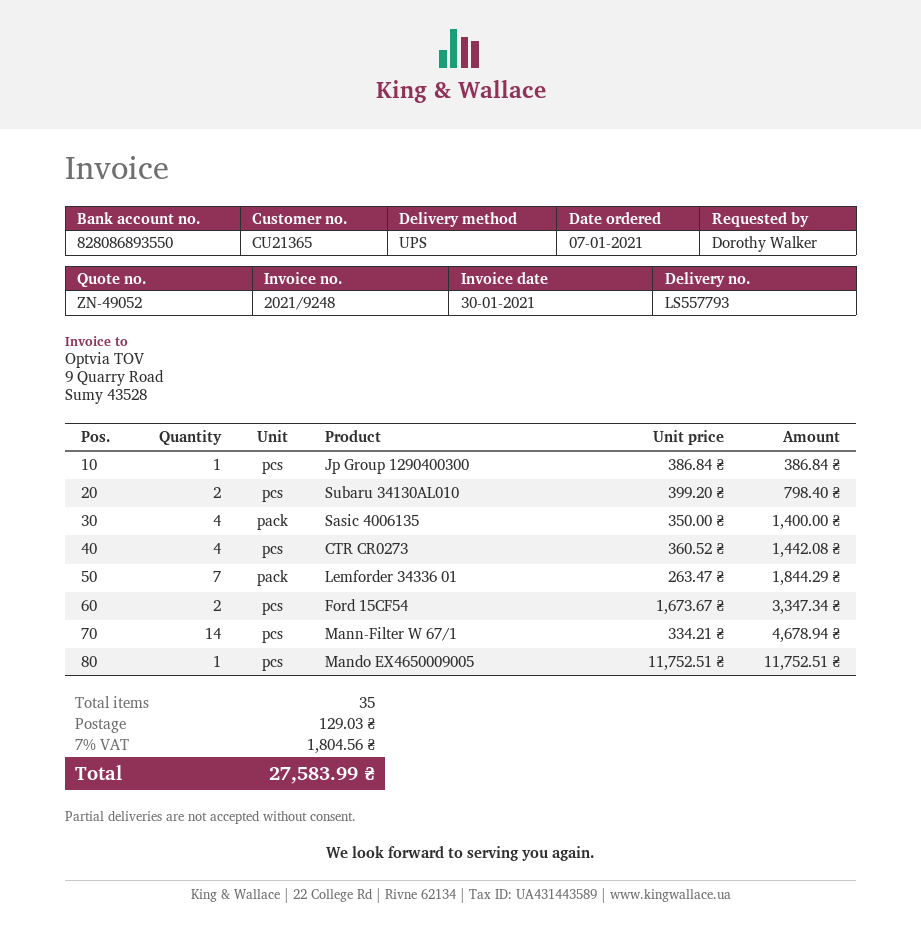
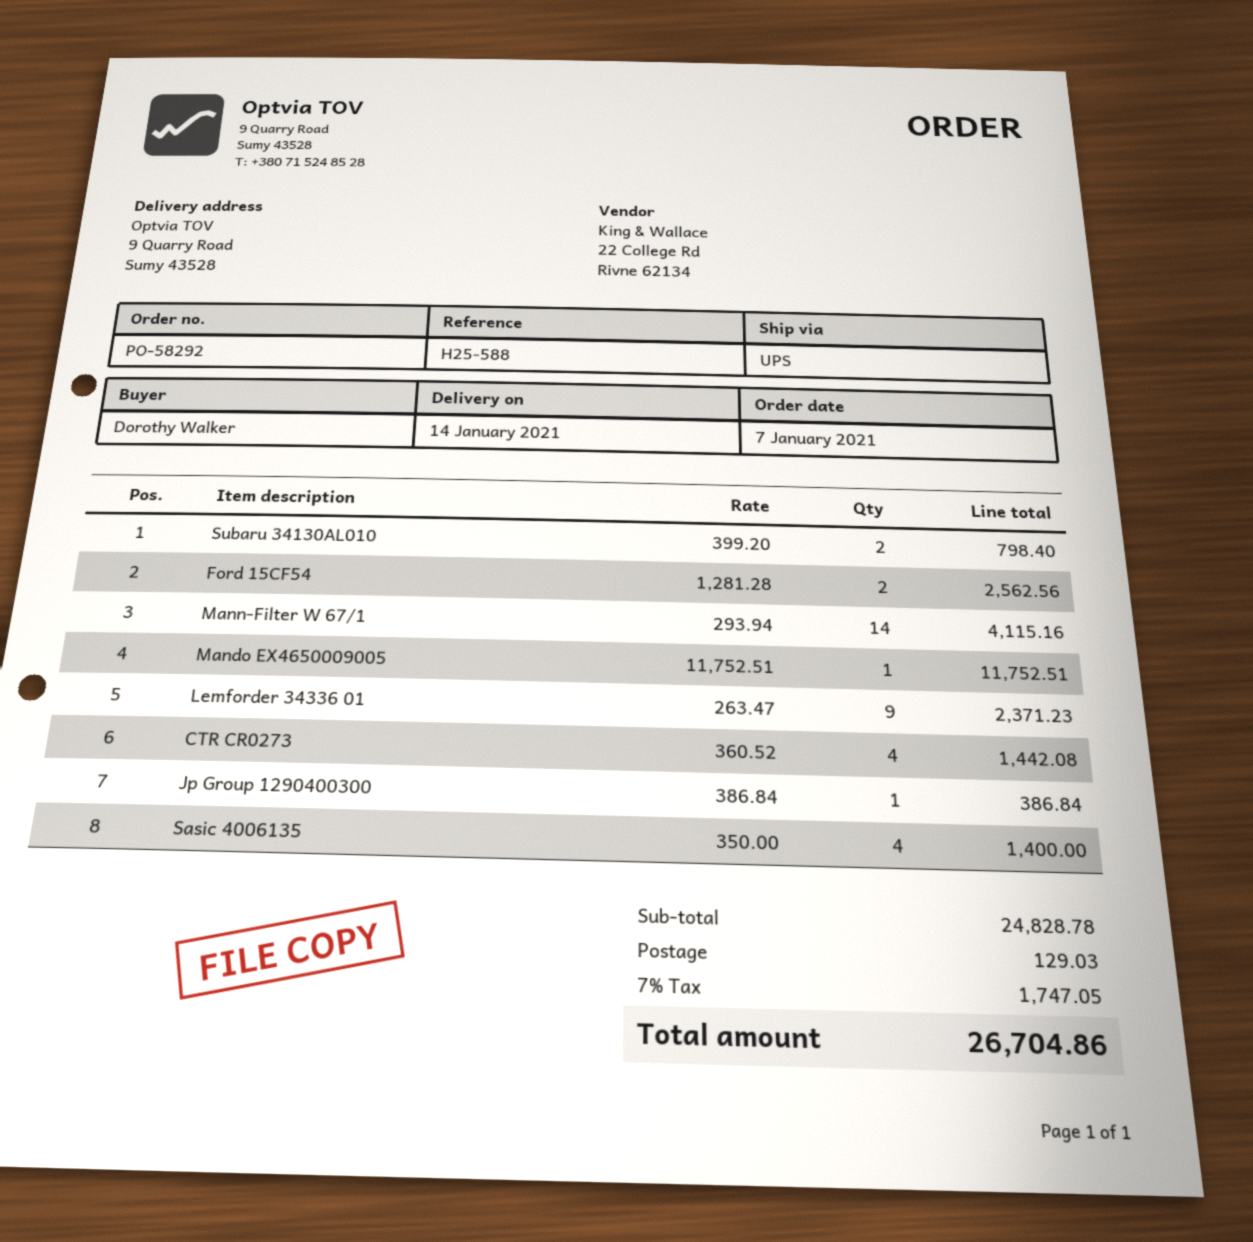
Lemforder 34336 01: 7 x 263.47 = 1844.29 -> 9 x 263.47 = 2371.23
Ford 15CF54: 2 x 1673.67 = 3347.34 -> 2 x 1281.28 = 2562.56
Mann-Filter W 67/1: 14 x 334.21 = 4678.94 -> 14 x 293.94 = 4115.16
tax: 7% = 1804.56 -> 7% = 1747.05
total: 27583.99 -> 26704.86

